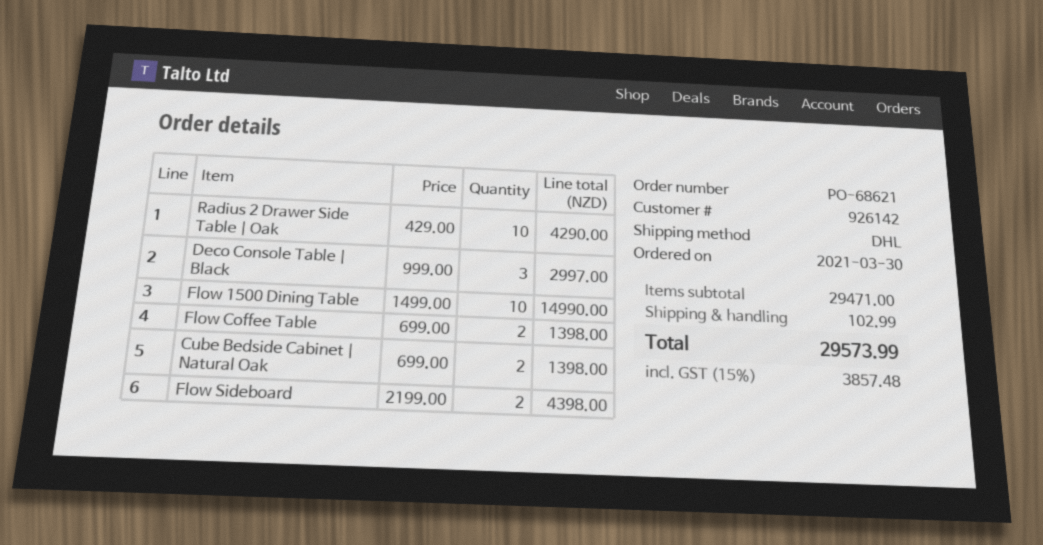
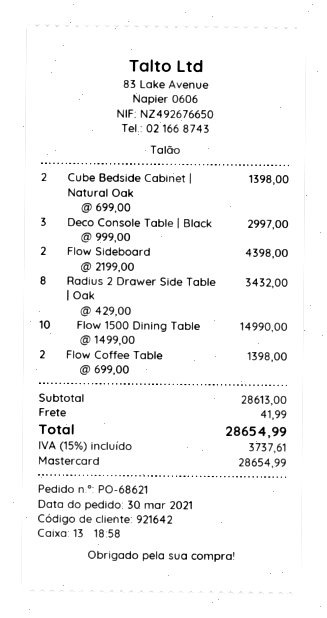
customer number: 926142 -> 921642
Radius 2 Drawer Side Table | Oak: 10 x 429.00 = 4290.00 -> 8 x 429.00 = 3432.00
subtotal: 29471.00 -> 28613.00
shipping: 102.99 -> 41.99
tax: 15% = 3857.48 -> 15% = 3737.61
total: 29573.99 -> 28654.99

